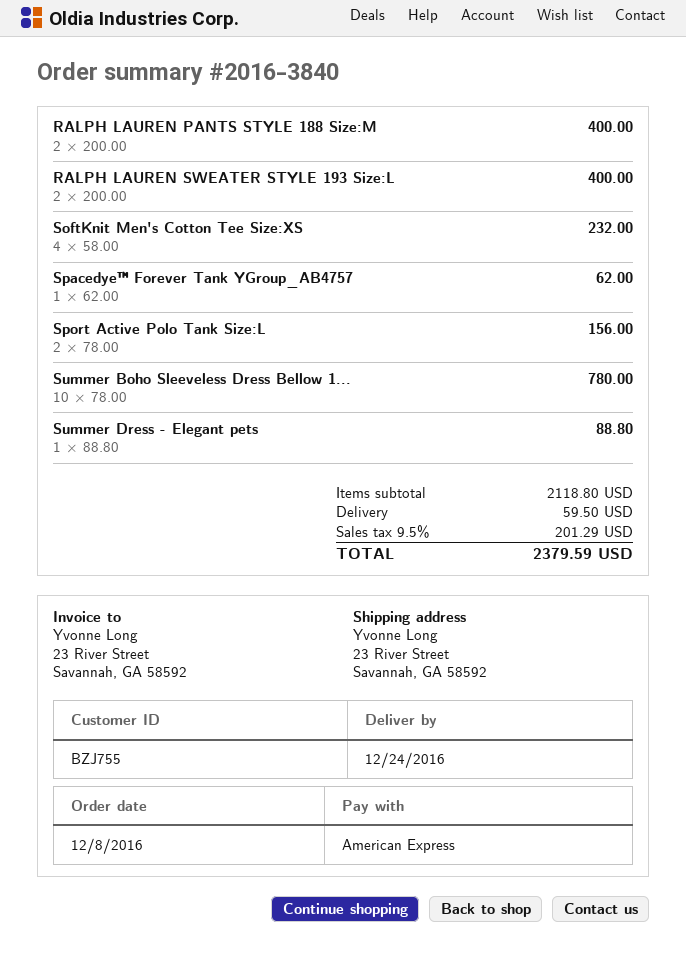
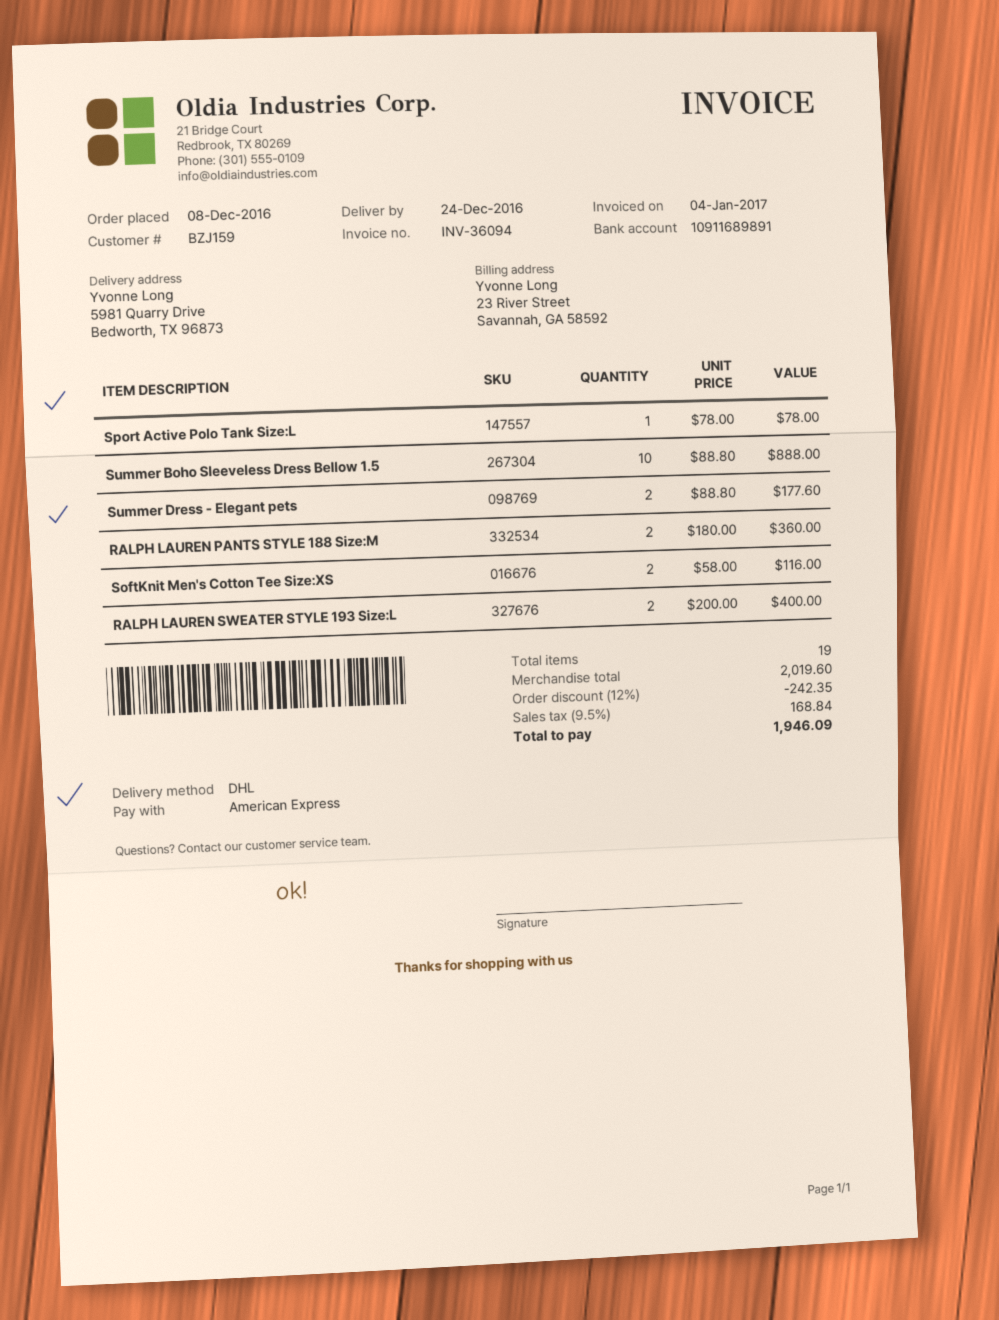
customer number: BZJ755 -> BZJ159
ship to: 23 River Street, Savannah, GA 58592 -> 5981 Quarry Drive, Bedworth, TX 96873
RALPH LAUREN PANTS STYLE 188 Size:M: 2 x 200.00 = 400.00 -> 2 x 180.00 = 360.00
SoftKnit Men's Cotton Tee Size:XS: 4 x 58.00 = 232.00 -> 2 x 58.00 = 116.00
Spacedye™ Forever Tank YGroup_AB4757: 1 x 62.00 = 62.00 -> none
Sport Active Polo Tank Size:L: 2 x 78.00 = 156.00 -> 1 x 78.00 = 78.00
Summer Boho Sleeveless Dress Bellow 1...: 10 x 78.00 = 780.00 -> 10 x 88.80 = 888.00
Summer Dress - Elegant pets: 1 x 88.80 = 88.80 -> 2 x 88.80 = 177.60
subtotal: 2118.80 -> 2019.60
discount: none -> 12% = 242.35
shipping: 59.50 -> none
tax: 9.5% = 201.29 -> 9.5% = 168.84
total: 2379.59 -> 1946.09

